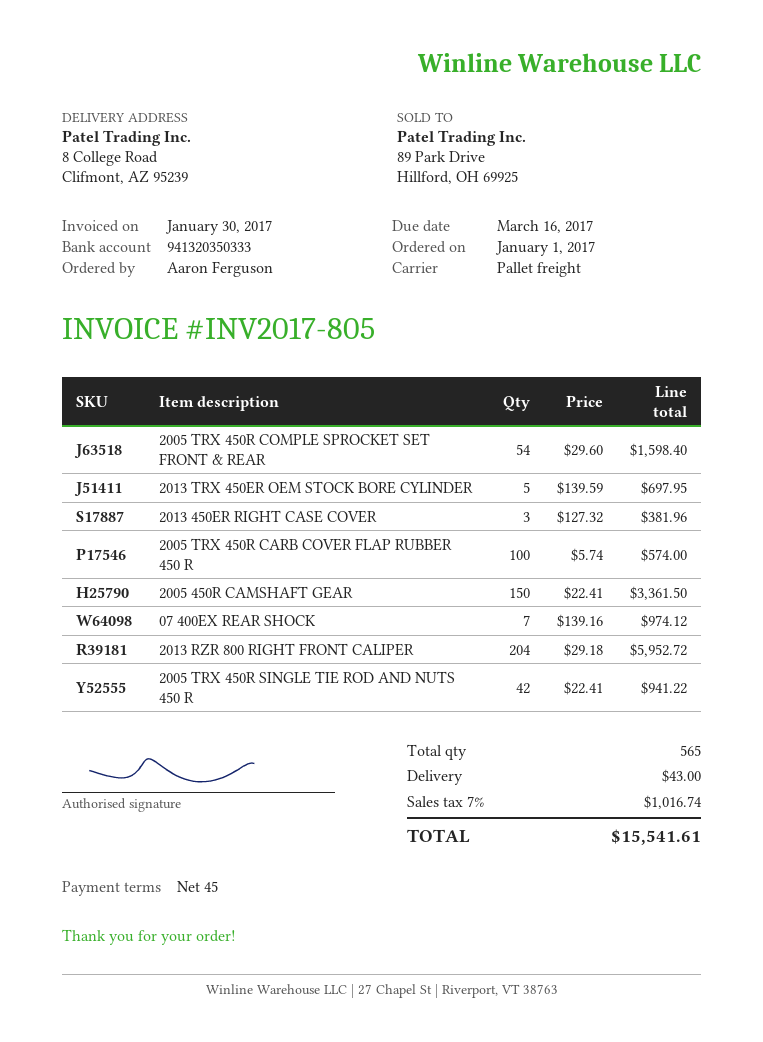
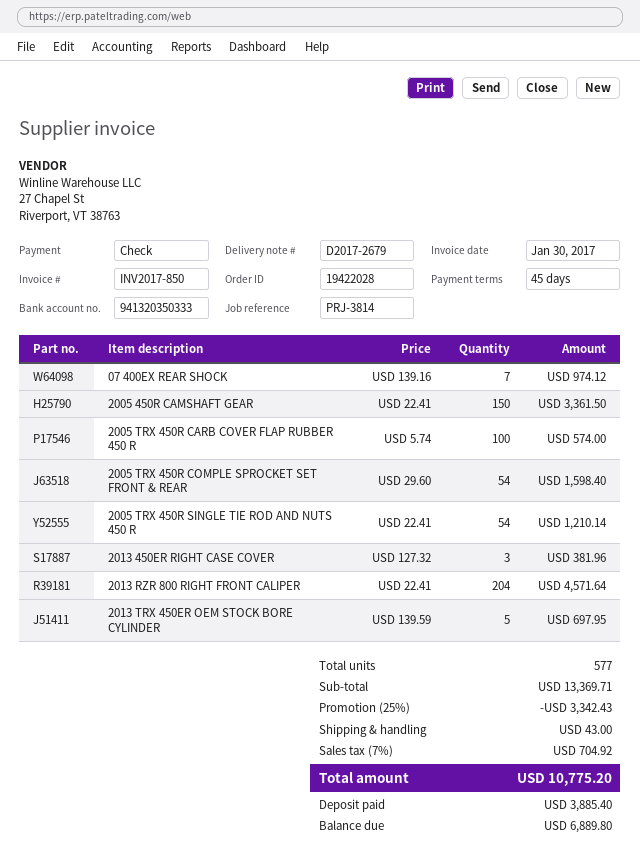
invoice number: INV2017-805 -> INV2017-850
2013 RZR 800 RIGHT FRONT CALIPER: 204 x 29.18 = 5952.72 -> 204 x 22.41 = 4571.64
2005 TRX 450R SINGLE TIE ROD AND NUTS 450 R: 42 x 22.41 = 941.22 -> 54 x 22.41 = 1210.14
total quantity: 565 -> 577
discount: none -> 25% = 3342.43
tax: 7% = 1016.74 -> 7% = 704.92
total: 15541.61 -> 10775.20

